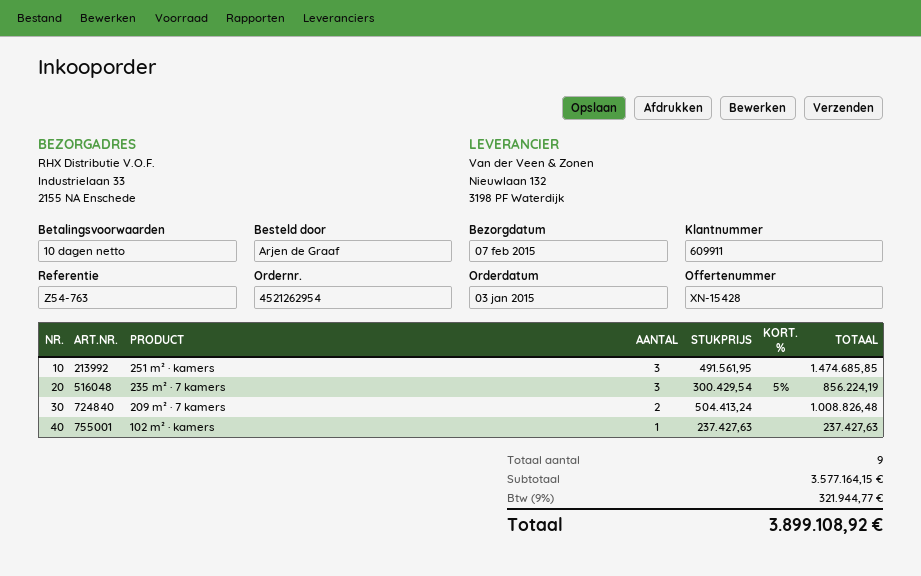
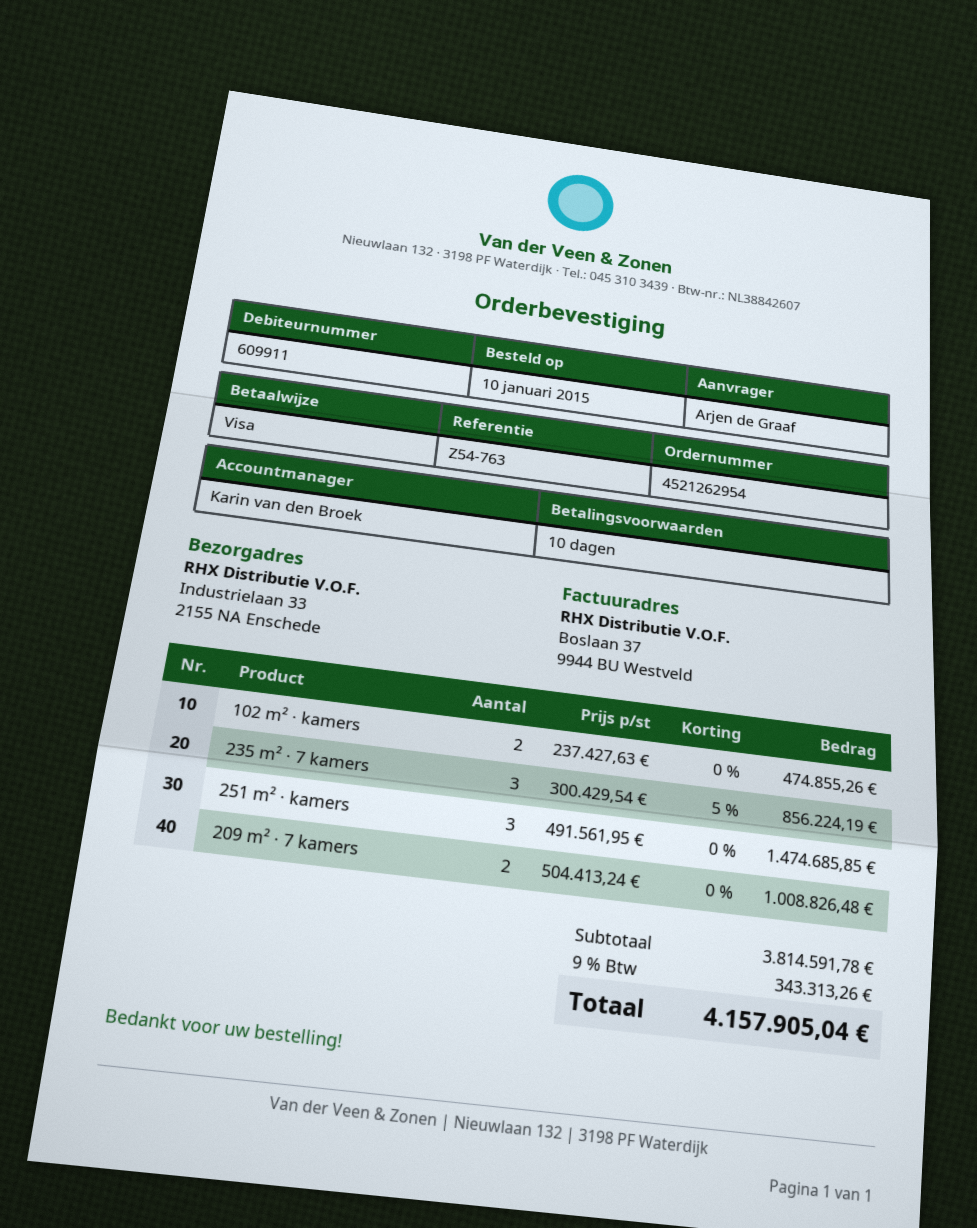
order date: 2015-01-03 -> 2015-01-10
102 m² · kamers: 1 x 237427.63 = 237427.63 -> 2 x 237427.63 = 474855.26
subtotal: 3577164.15 -> 3814591.78
tax: 9% = 321944.77 -> 9% = 343313.26
total: 3899108.92 -> 4157905.04

